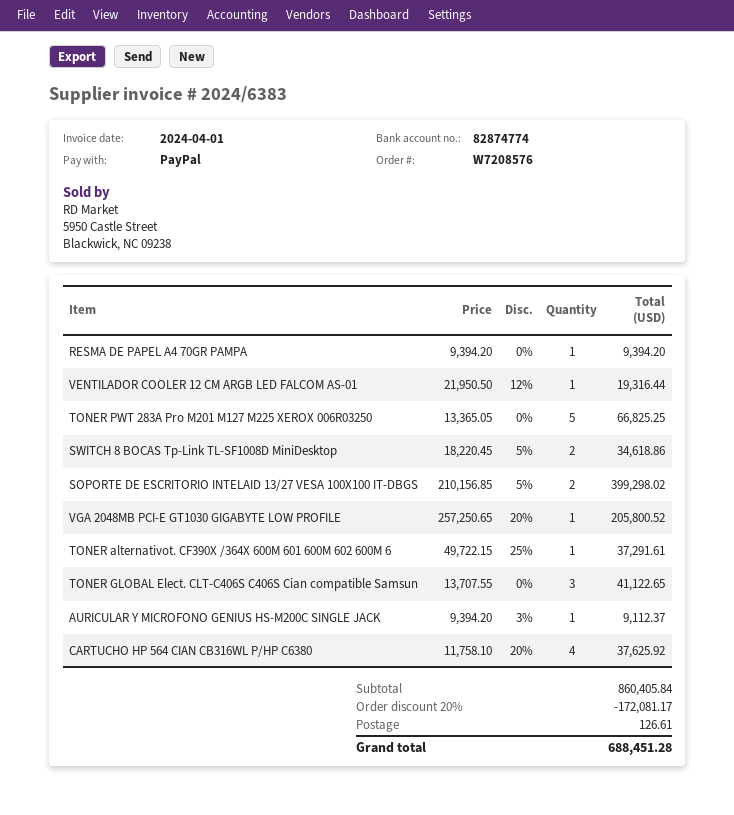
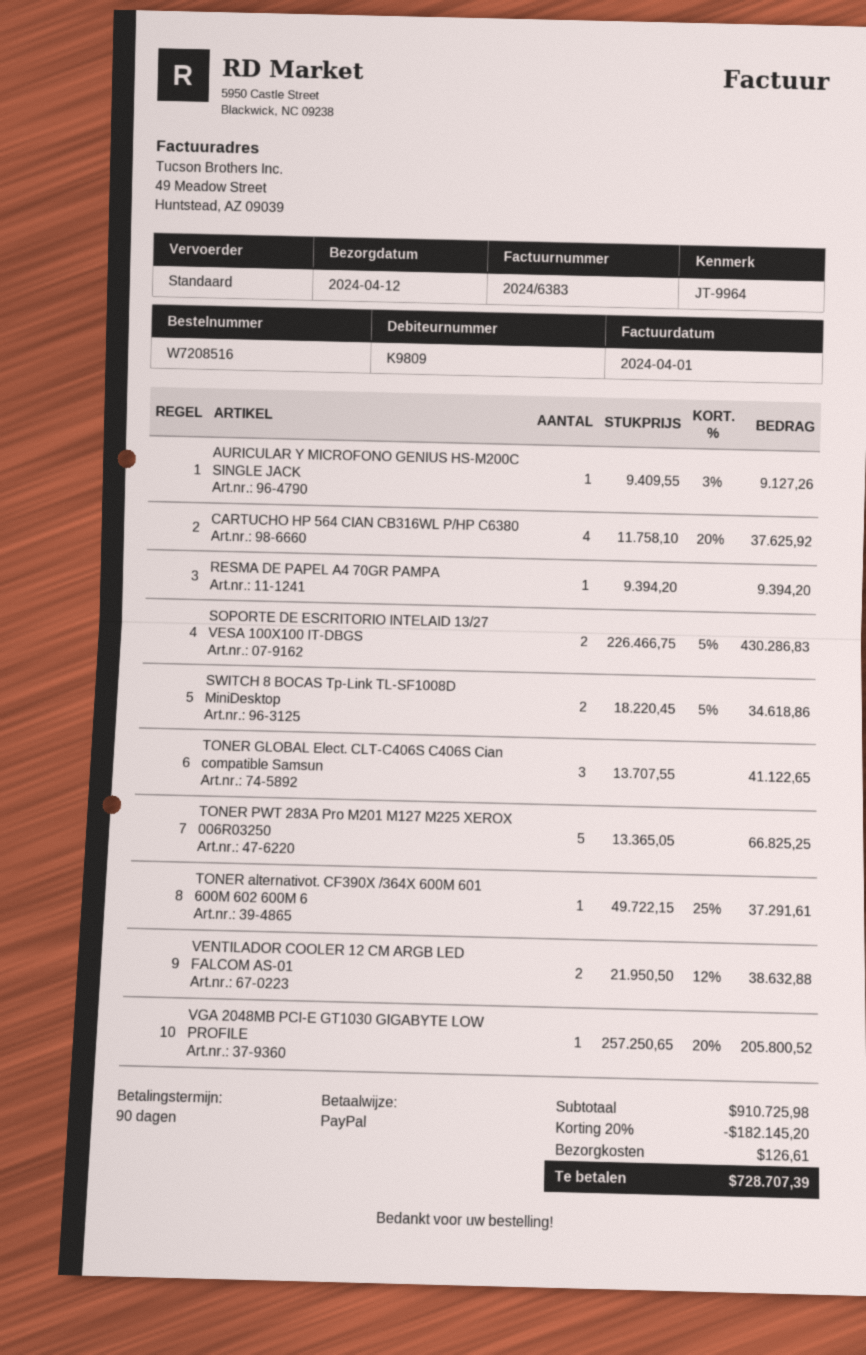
order number: W7208576 -> W7208516
VENTILADOR COOLER 12 CM ARGB LED FALCOM AS-01: 1 x 21950.50 - 12% = 19316.44 -> 2 x 21950.50 - 12% = 38632.88
SOPORTE DE ESCRITORIO INTELAID 13/27 VESA 100X100 IT-DBGS: 2 x 210156.85 - 5% = 399298.02 -> 2 x 226466.75 - 5% = 430286.83
AURICULAR Y MICROFONO GENIUS HS-M200C SINGLE JACK: 1 x 9394.20 - 3% = 9112.37 -> 1 x 9409.55 - 3% = 9127.26
subtotal: 860405.84 -> 910725.98
discount: 20% = 172081.17 -> 20% = 182145.20
total: 688451.28 -> 728707.39

